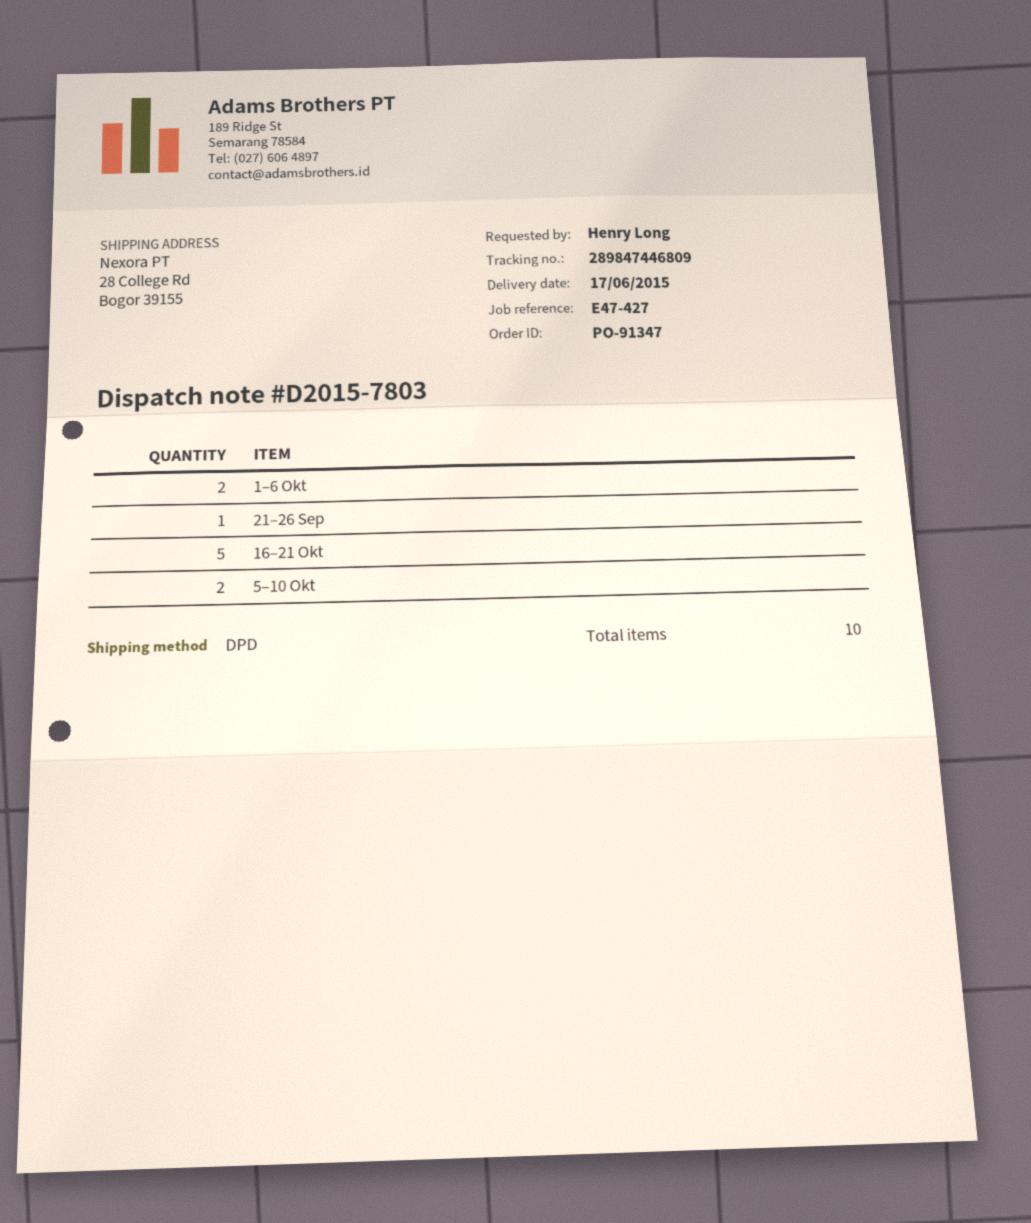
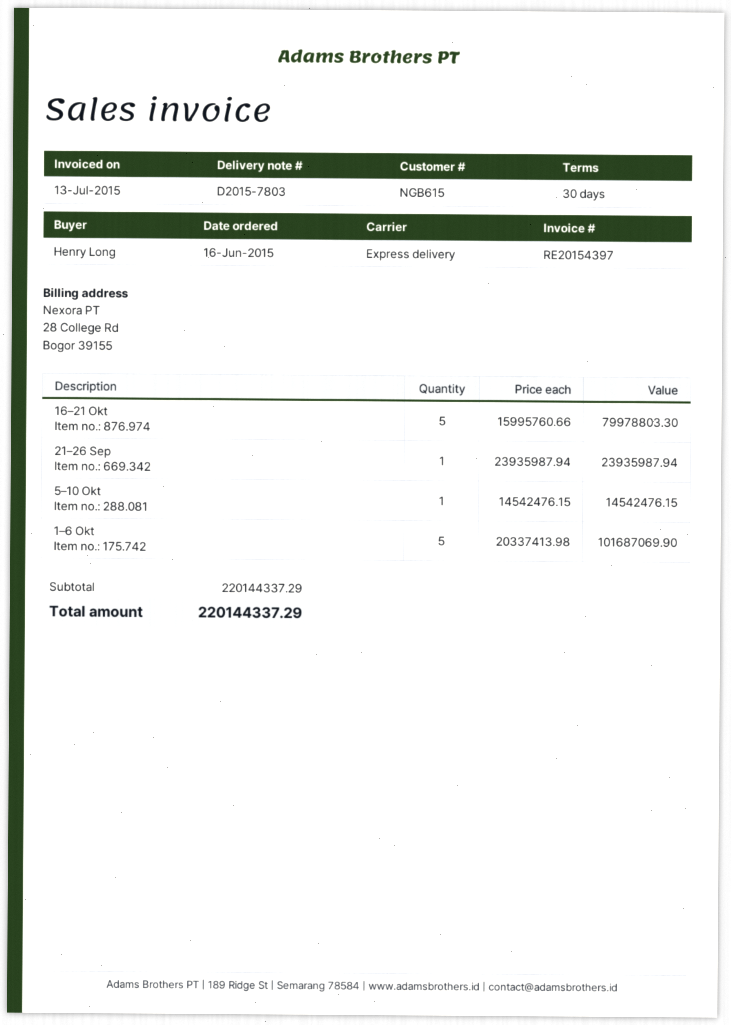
shipping method: DPD -> express
1–6 Okt: 2 -> 5
5–10 Okt: 2 -> 1

